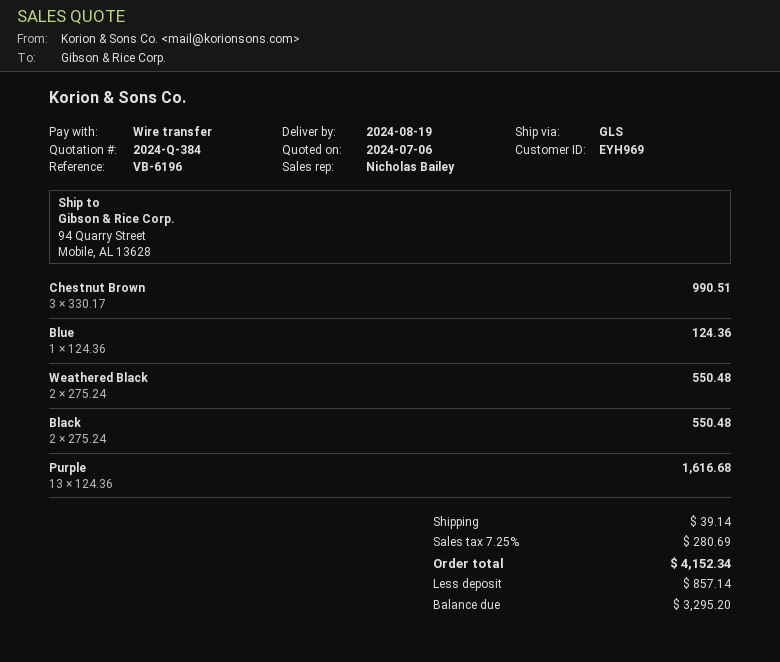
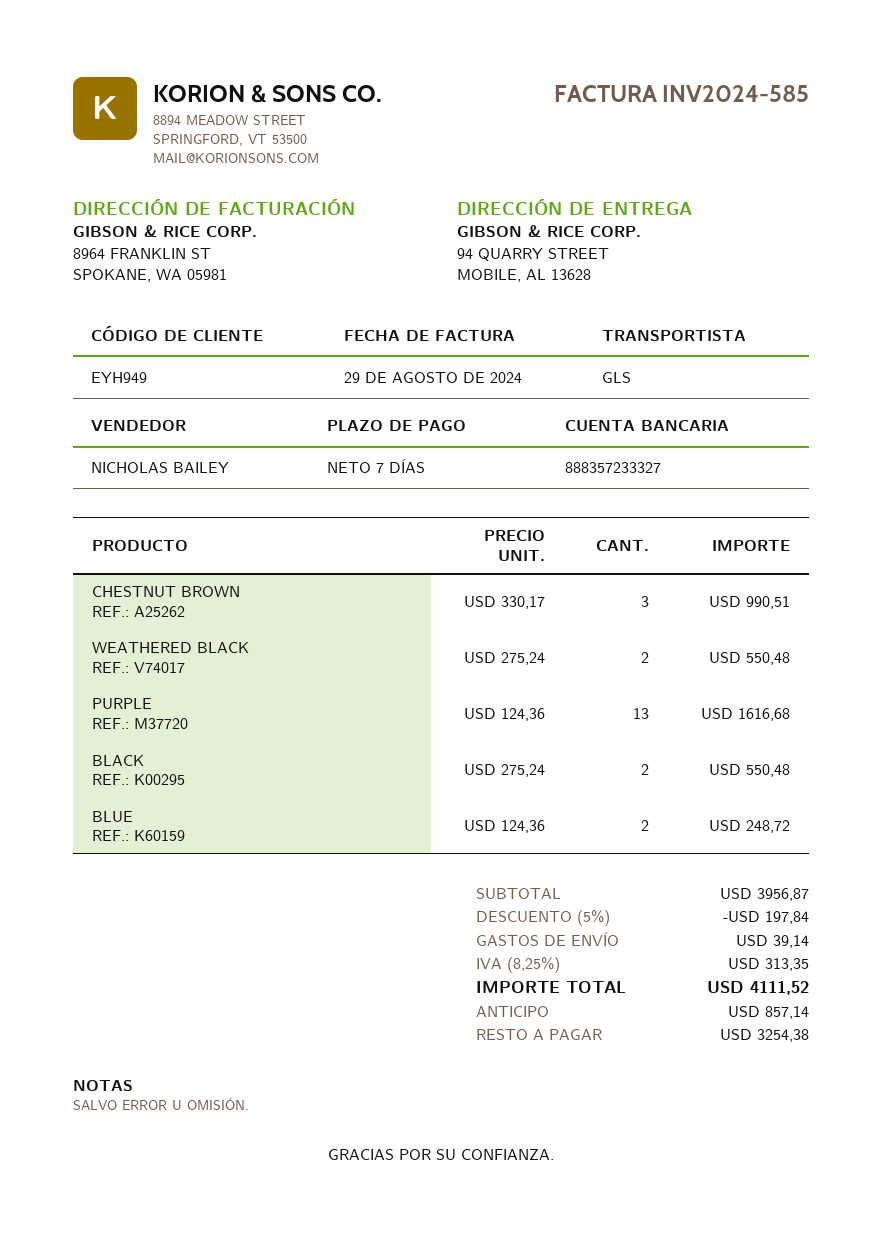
customer number: EYH969 -> EYH949
Blue: 1 x 124.36 = 124.36 -> 2 x 124.36 = 248.72
discount: none -> 5% = 197.84
tax: 7.25% = 280.69 -> 8.25% = 313.35
total: 4152.34 -> 4111.52
balance: 3295.20 -> 3254.38

